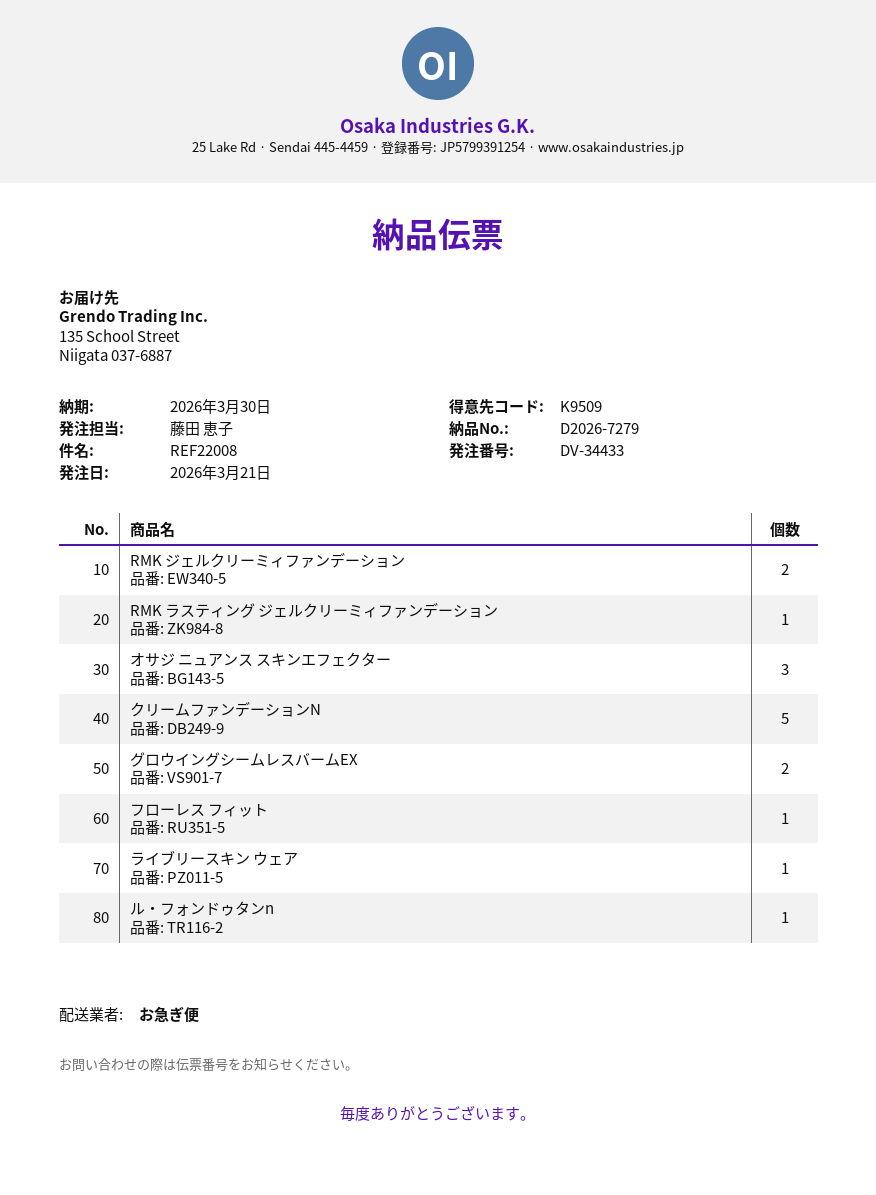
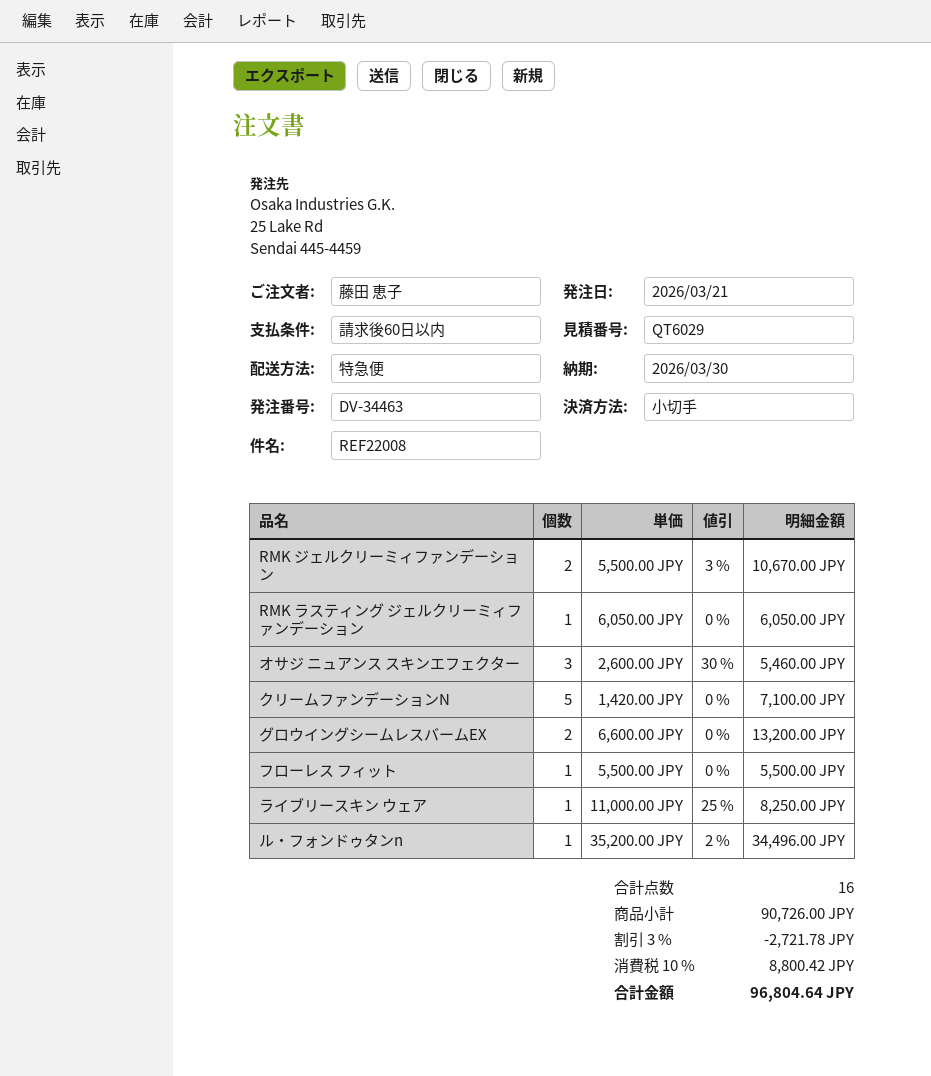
order number: DV-34433 -> DV-34463

